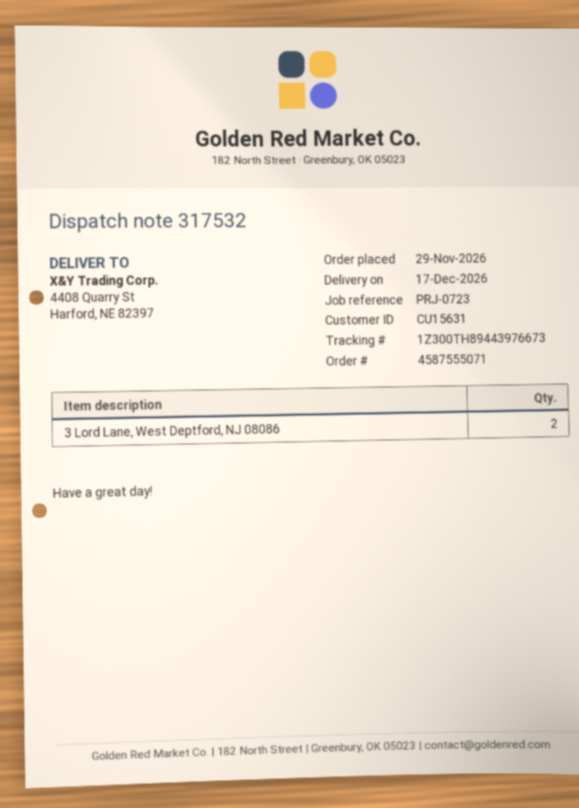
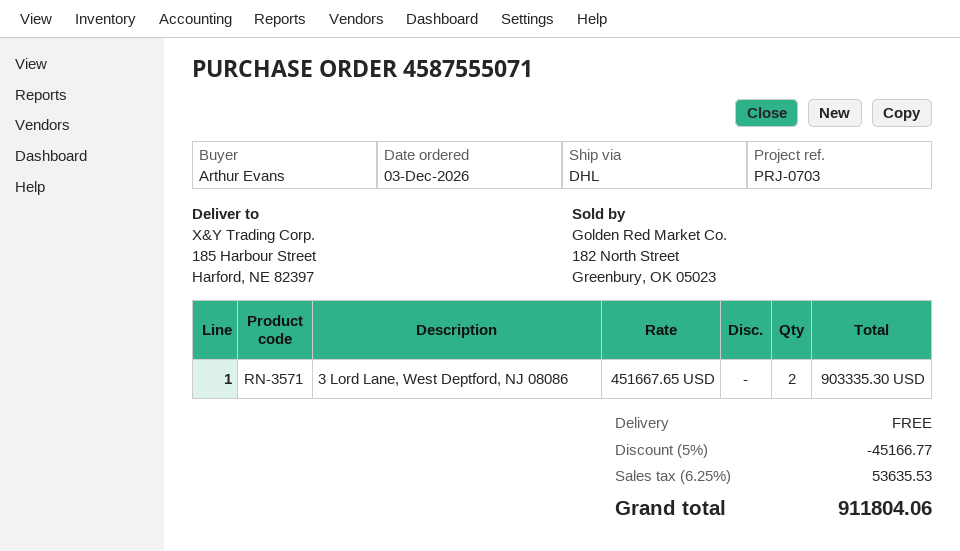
order date: 2026-11-29 -> 2026-12-03
reference: PRJ-0723 -> PRJ-0703
ship to: 4408 Quarry St, Harford, NE 82397 -> 185 Harbour Street, Harford, NE 82397

